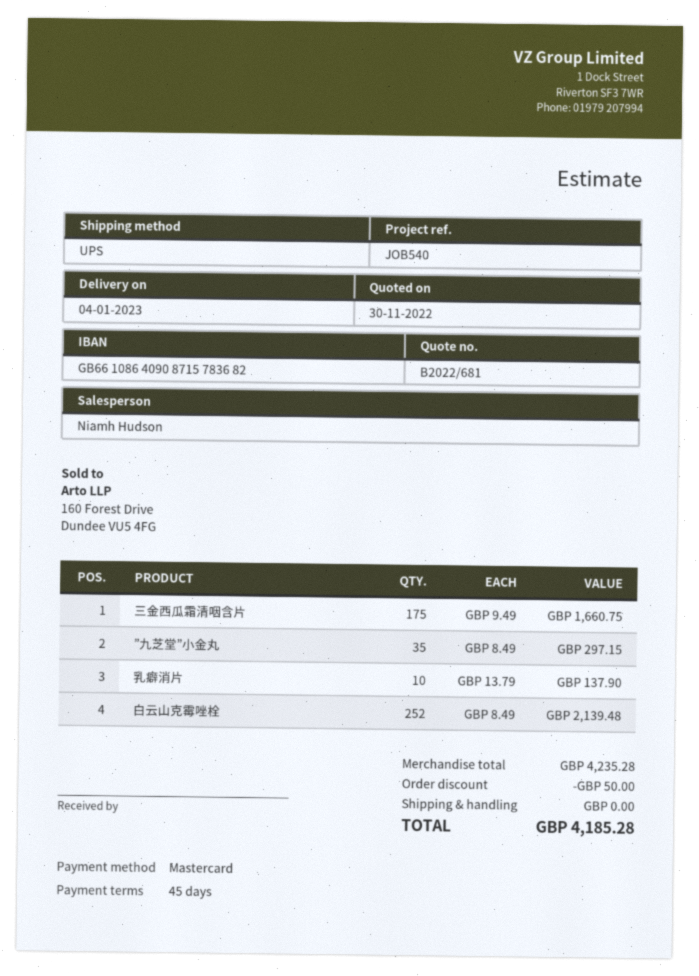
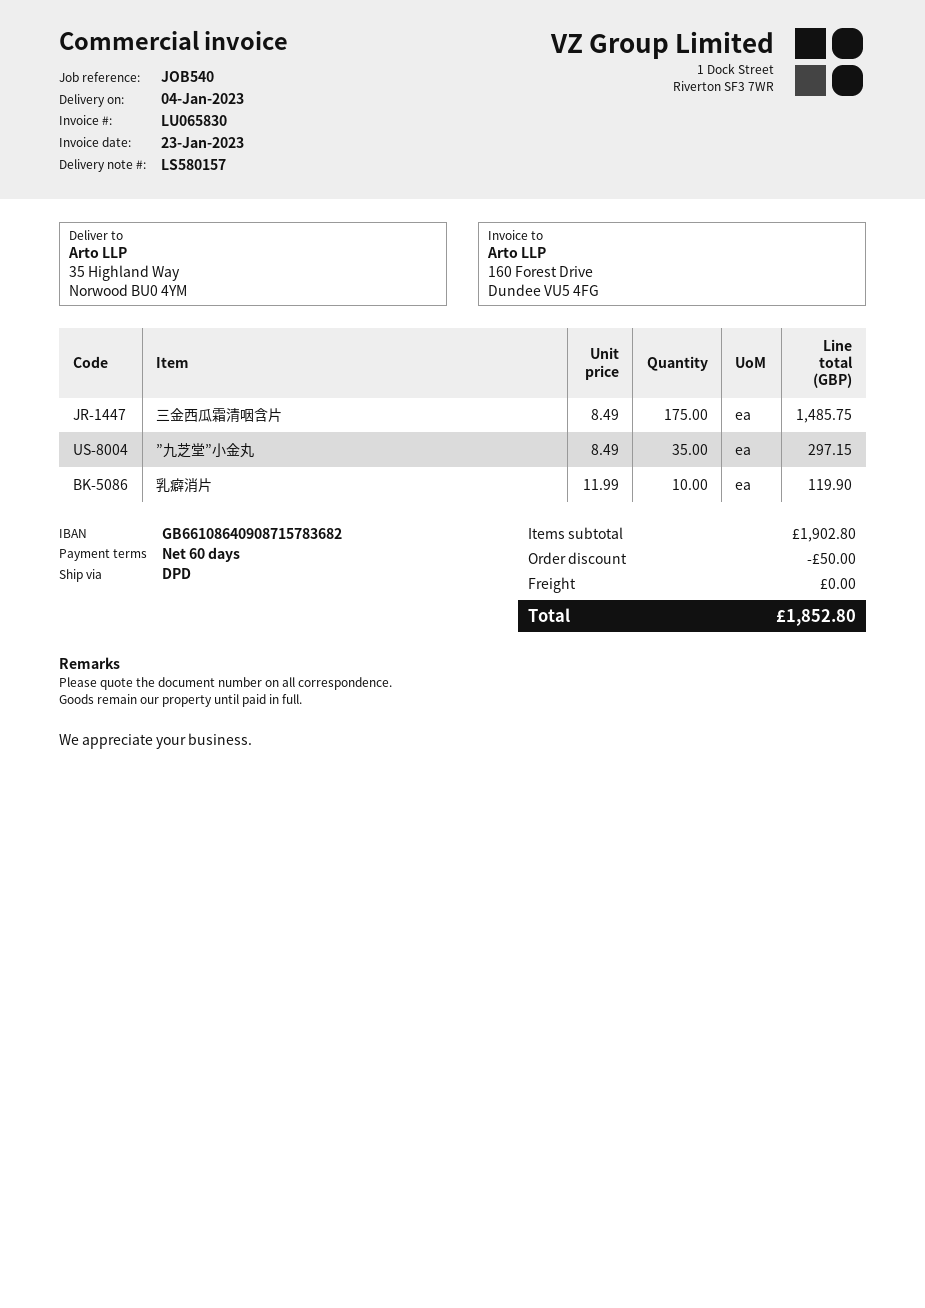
payment terms: 45 days -> 60 days
shipping method: UPS -> DPD
三金西瓜霜清咽含片: 175 x 9.49 = 1660.75 -> 175 x 8.49 = 1485.75
乳癖消片: 10 x 13.79 = 137.90 -> 10 x 11.99 = 119.90
白云山克霉唑栓: 252 x 8.49 = 2139.48 -> none
subtotal: 4235.28 -> 1902.80
total: 4185.28 -> 1852.80

